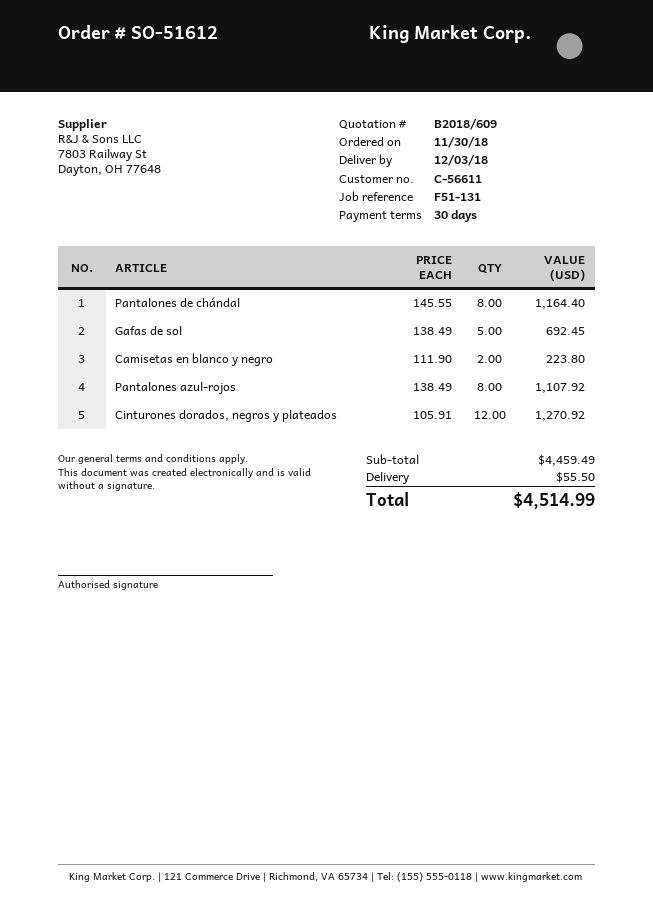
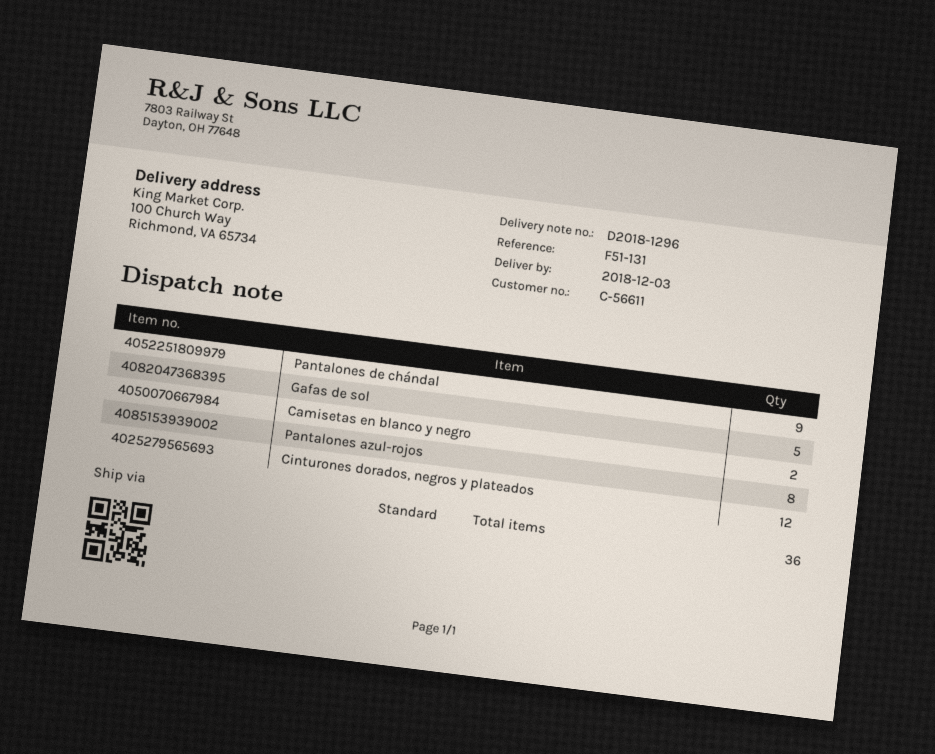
Pantalones de chándal: 8 -> 9

